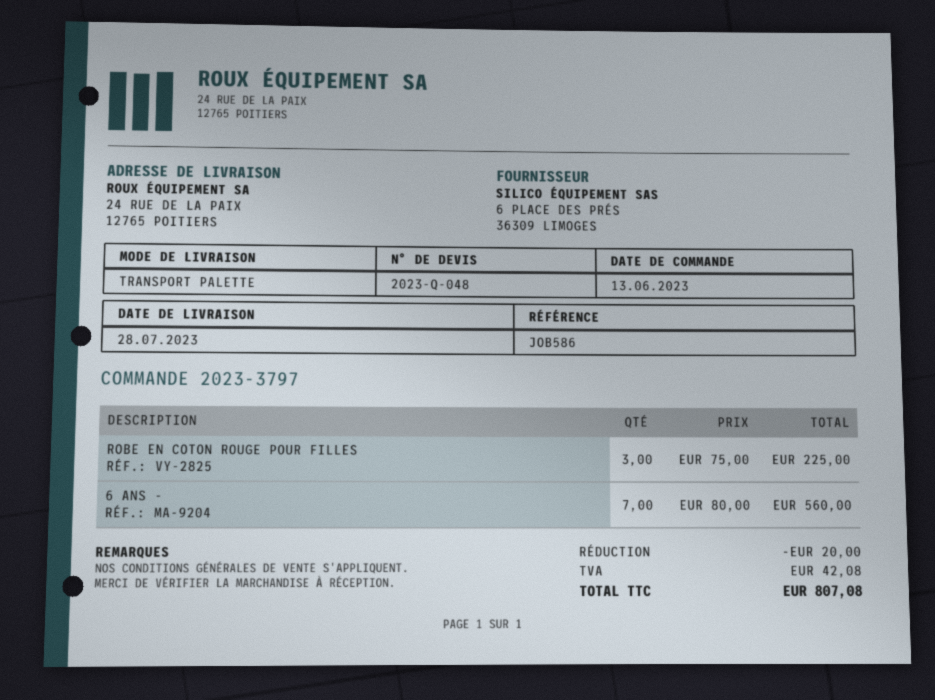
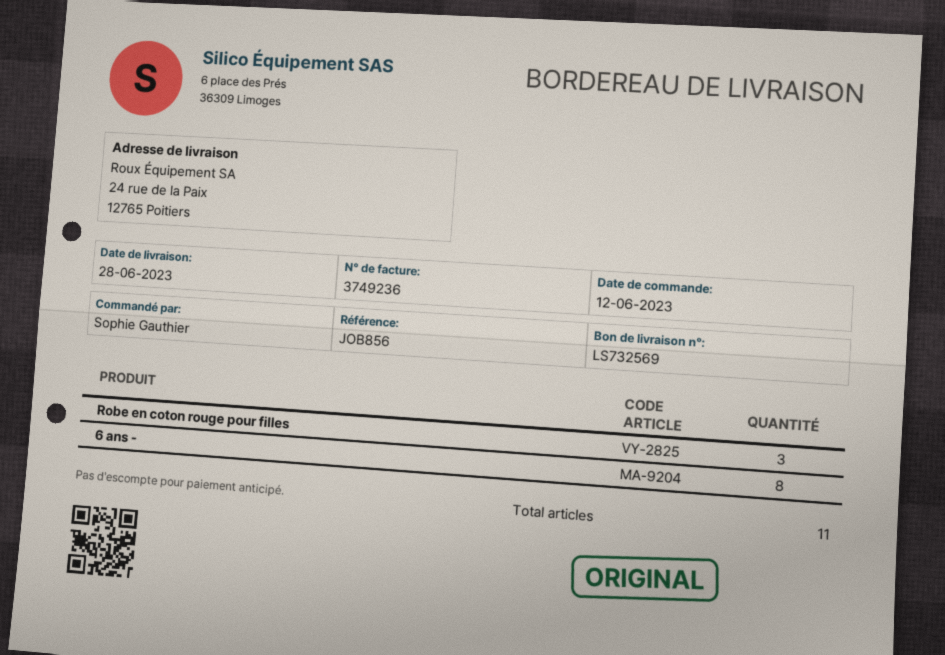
order date: 2023-06-13 -> 2023-06-12
delivery date: 2023-07-28 -> 2023-06-28
reference: JOB586 -> JOB856
6 ANS -: 7 -> 8

